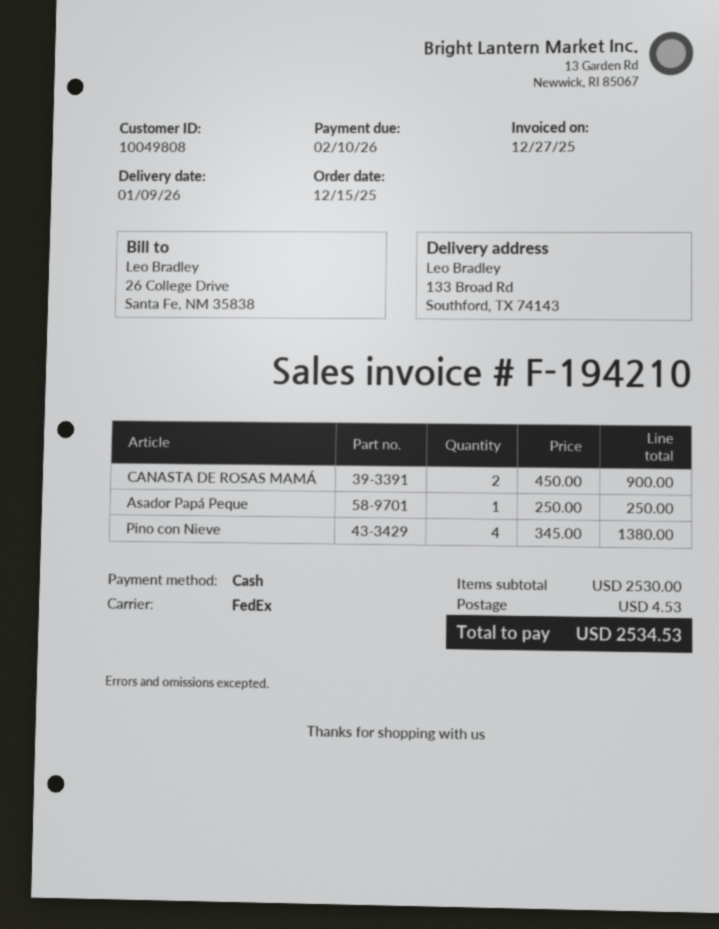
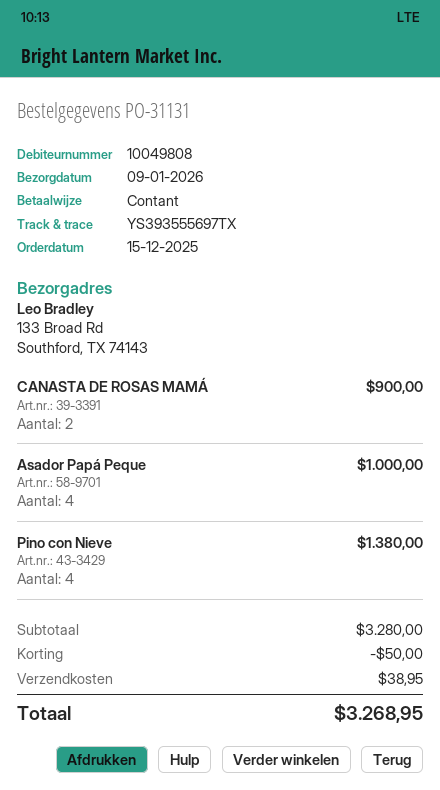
Asador Papá Peque: 1 for 250.00 -> 4 for 1000.00
subtotal: 2530.00 -> 3280.00
discount: none -> 50.00
shipping: 4.53 -> 38.95
total: 2534.53 -> 3268.95

